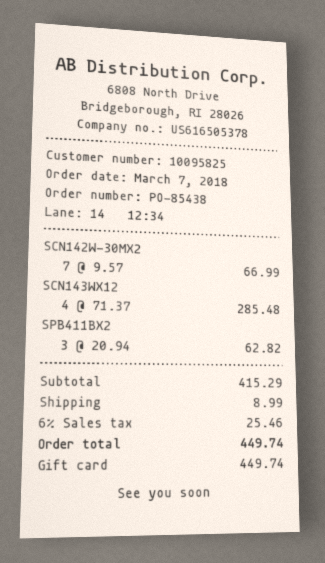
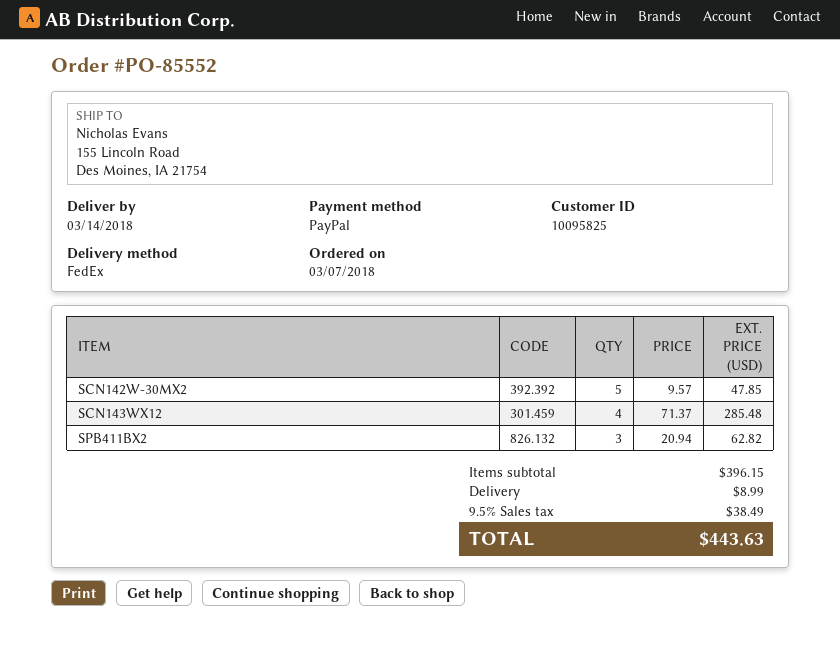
order number: PO-85438 -> PO-85552
payment method: gift card -> PayPal
SCN142W-30MX2: 7 x 9.57 = 66.99 -> 5 x 9.57 = 47.85
subtotal: 415.29 -> 396.15
tax: 6% = 25.46 -> 9.5% = 38.49
total: 449.74 -> 443.63

